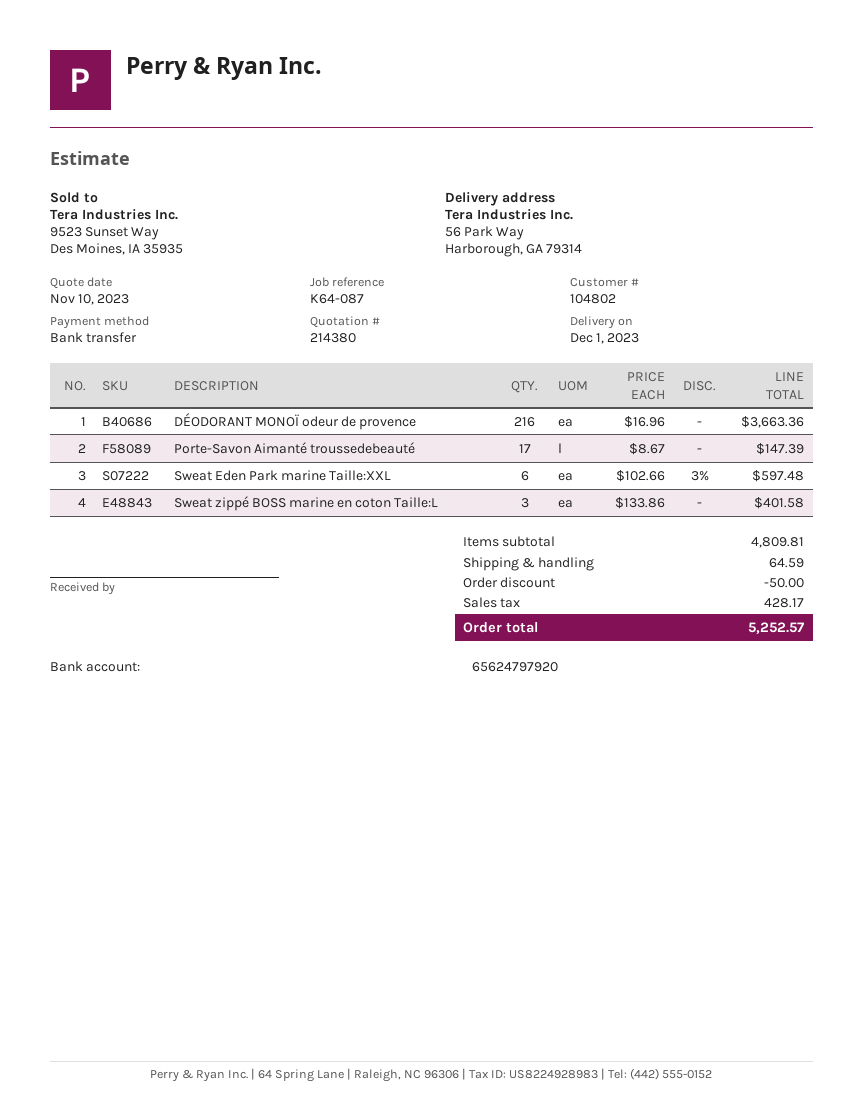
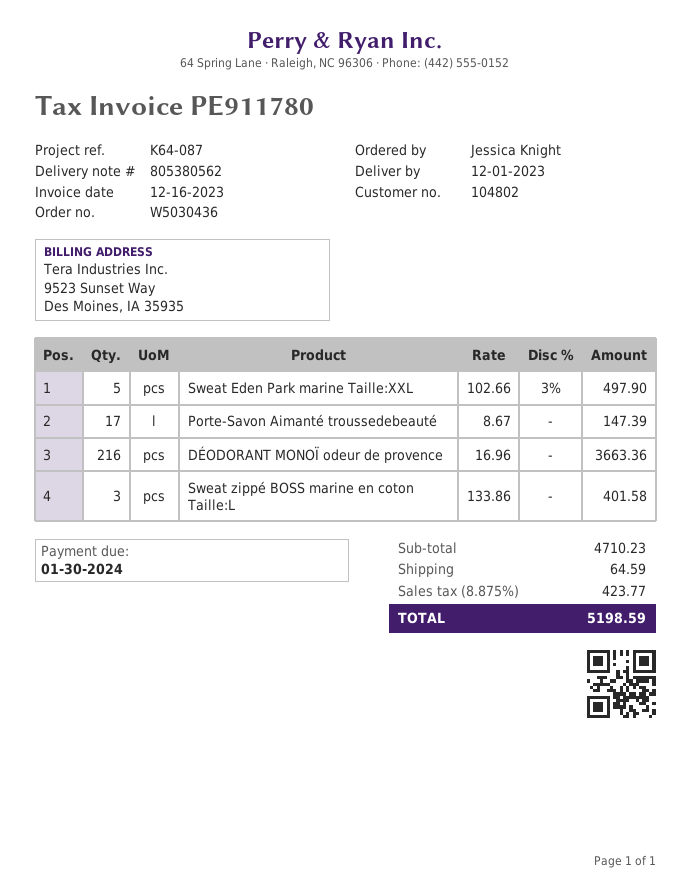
Sweat Eden Park marine Taille:XXL: 6 x 102.66 - 3% = 597.48 -> 5 x 102.66 - 3% = 497.90
subtotal: 4809.81 -> 4710.23
discount: 50.00 -> none
tax: 428.17 -> 423.77
total: 5252.57 -> 5198.59

